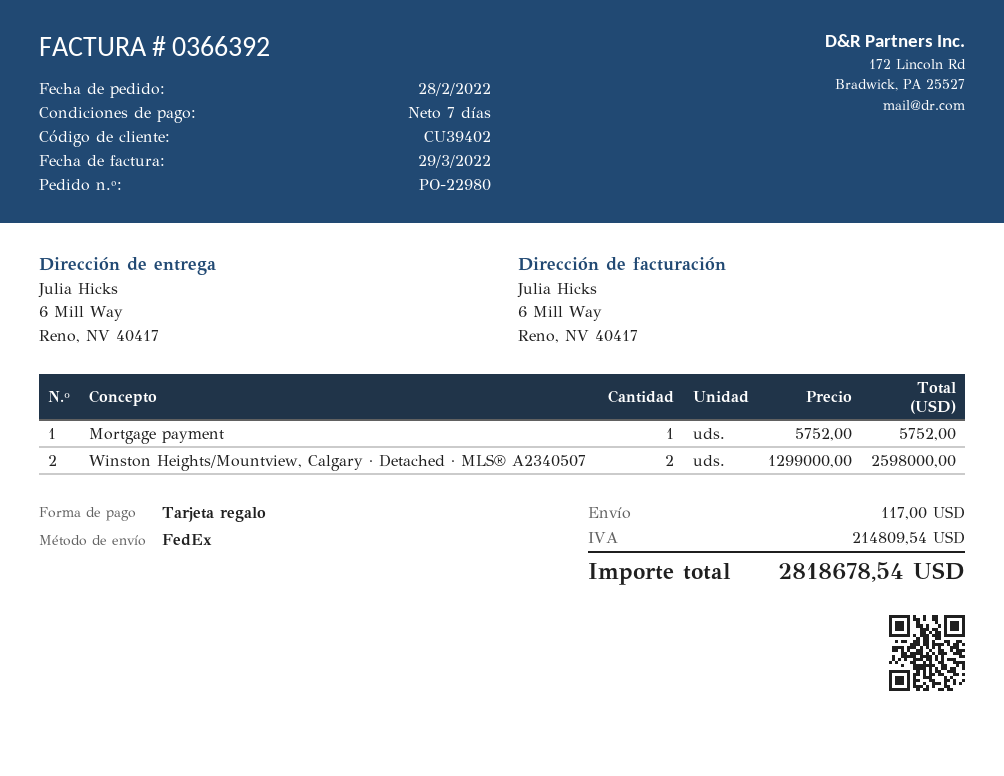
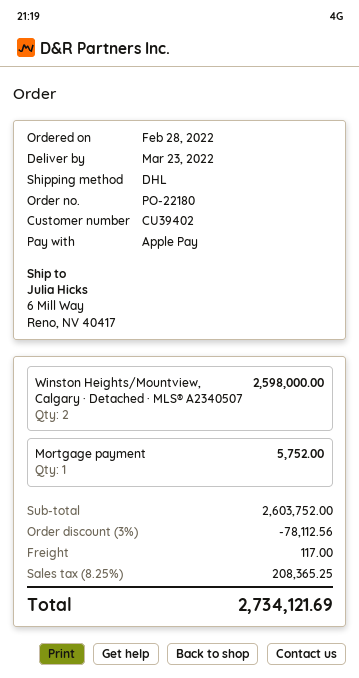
order number: PO-22980 -> PO-22180
payment method: gift card -> Apple Pay
shipping method: FedEx -> DHL
discount: none -> 3% = 78112.56
tax: 214809.54 -> 208365.25
total: 2818678.54 -> 2734121.69

